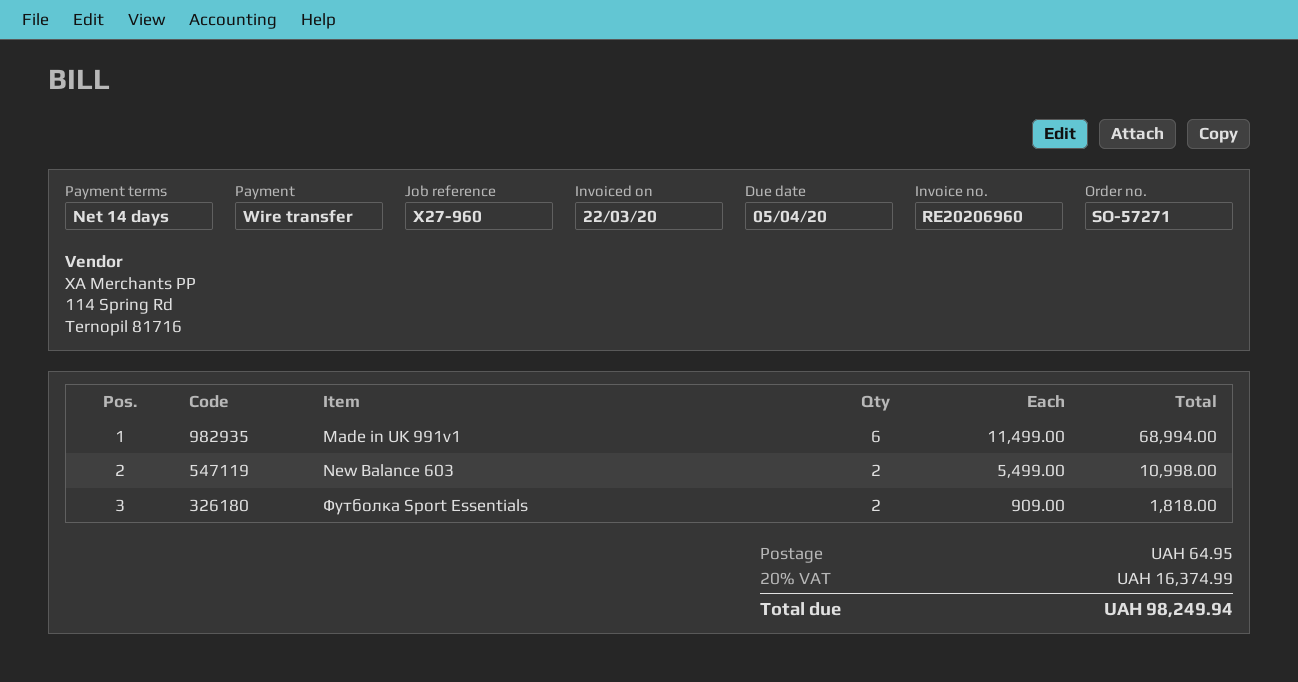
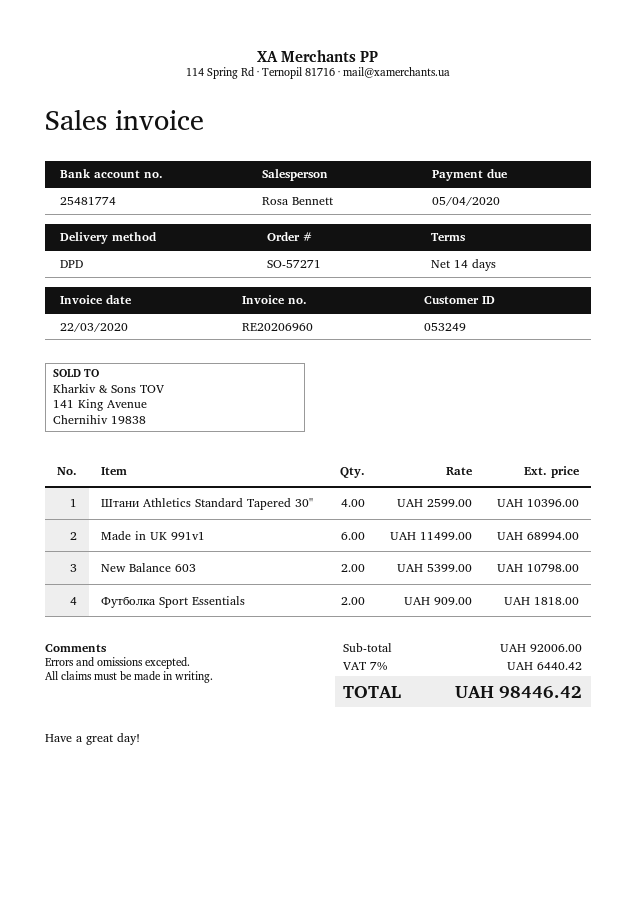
New Balance 603: 2 x 5499.00 = 10998.00 -> 2 x 5399.00 = 10798.00
Штани Athletics Standard Tapered 30'': none -> 4 x 2599.00 = 10396.00
shipping: 64.95 -> none
tax: 20% = 16374.99 -> 7% = 6440.42
total: 98249.94 -> 98446.42

